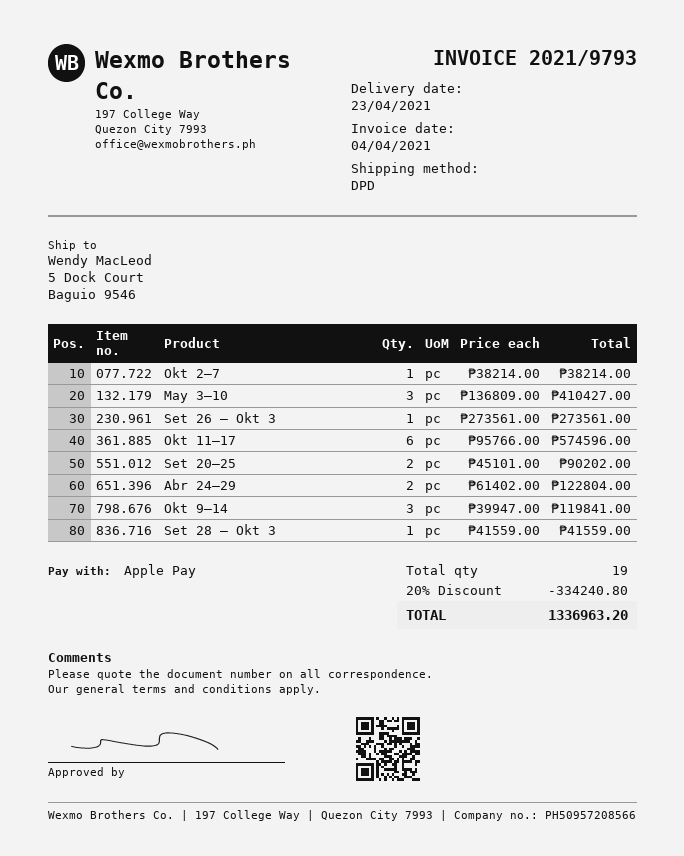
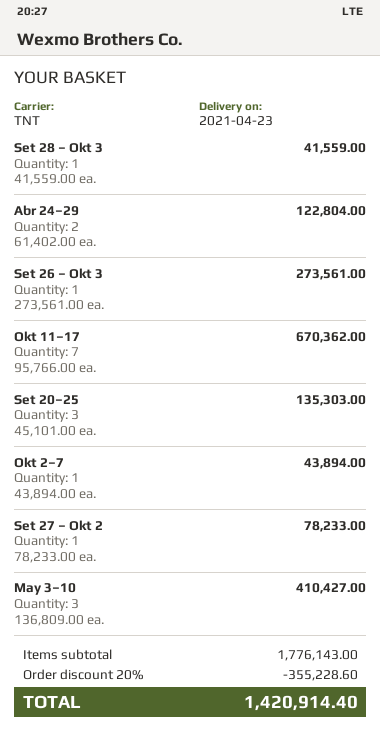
shipping method: DPD -> TNT
Okt 2–7: 1 x 38214.00 = 38214.00 -> 1 x 43894.00 = 43894.00
Okt 11–17: 6 x 95766.00 = 574596.00 -> 7 x 95766.00 = 670362.00
Set 20–25: 2 x 45101.00 = 90202.00 -> 3 x 45101.00 = 135303.00
Okt 9–14: 3 x 39947.00 = 119841.00 -> none
Set 27 – Okt 2: none -> 1 x 78233.00 = 78233.00
discount: 20% = 334240.80 -> 20% = 355228.60
total: 1336963.20 -> 1420914.40

